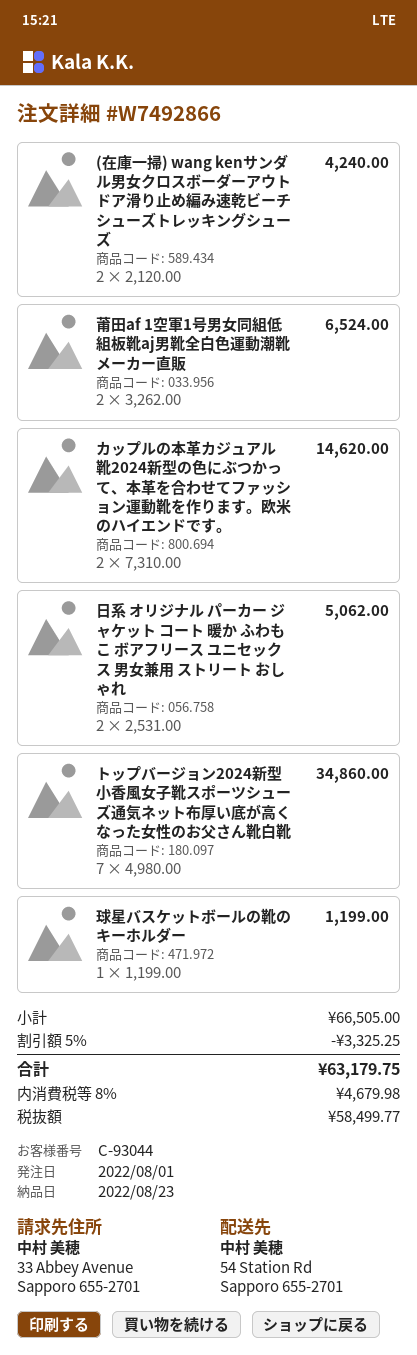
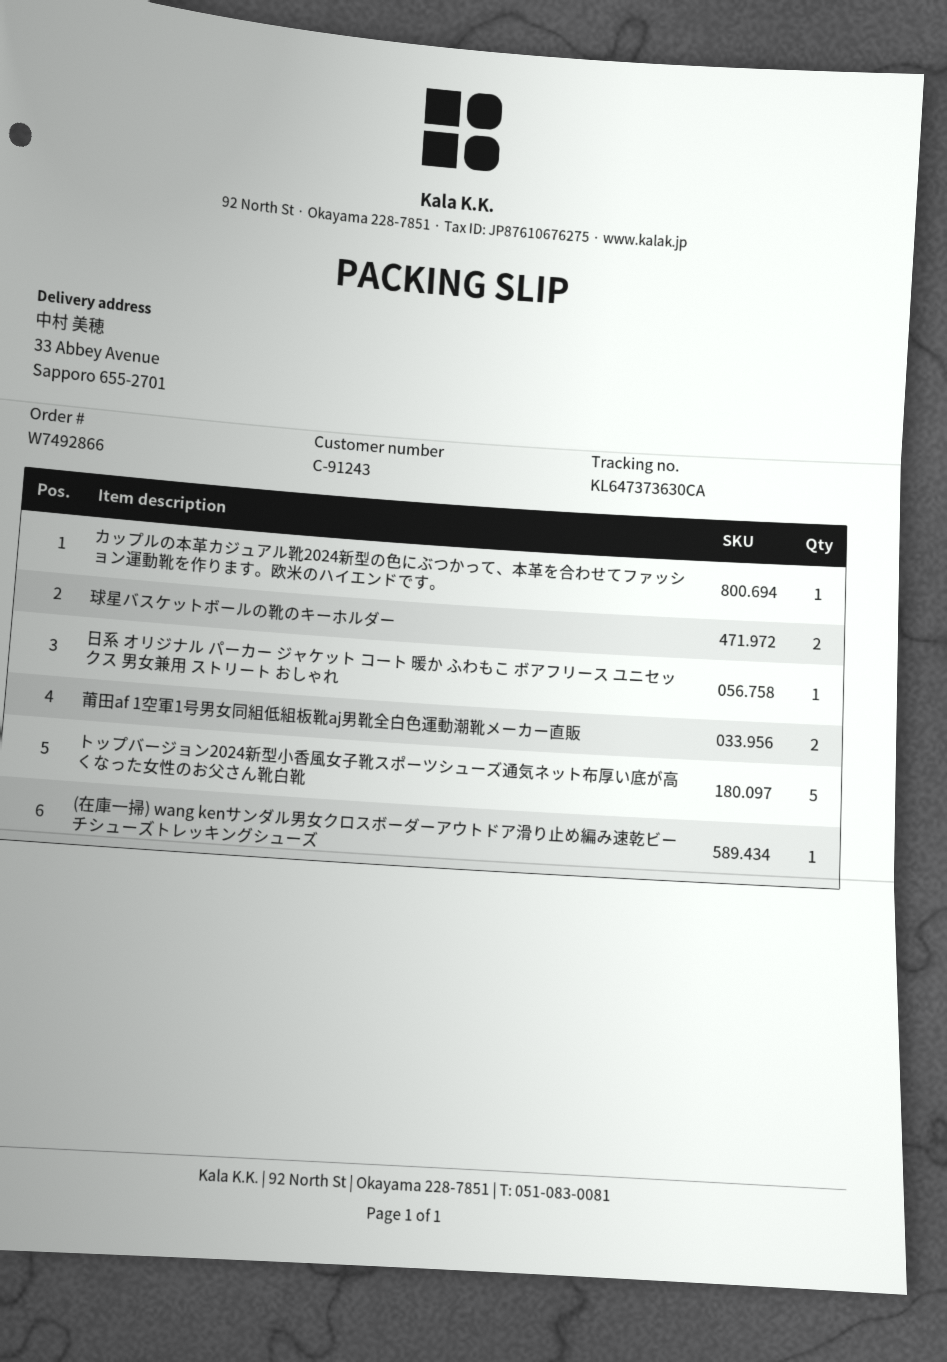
customer number: C-93044 -> C-91243
ship to: 54 Station Rd, Sapporo 655-2701 -> 33 Abbey Avenue, Sapporo 655-2701
(在庫一掃) wang kenサンダル男女クロスボーダーアウトドア滑り止め編み速乾ビーチシューズトレッキングシューズ: 2 -> 1
カップルの本革カジュアル靴2024新型の色にぶつかって、本革を合わせてファッション運動靴を作ります。欧米のハイエンドです。: 2 -> 1
日系 オリジナル パーカー ジャケット コート 暖か ふわもこ ボアフリース ユニセックス 男女兼用 ストリート おしゃれ: 2 -> 1
トップバージョン2024新型小香風女子靴スポーツシューズ通気ネット布厚い底が高くなった女性のお父さん靴白靴: 7 -> 5
球星バスケットボールの靴のキーホルダー: 1 -> 2

